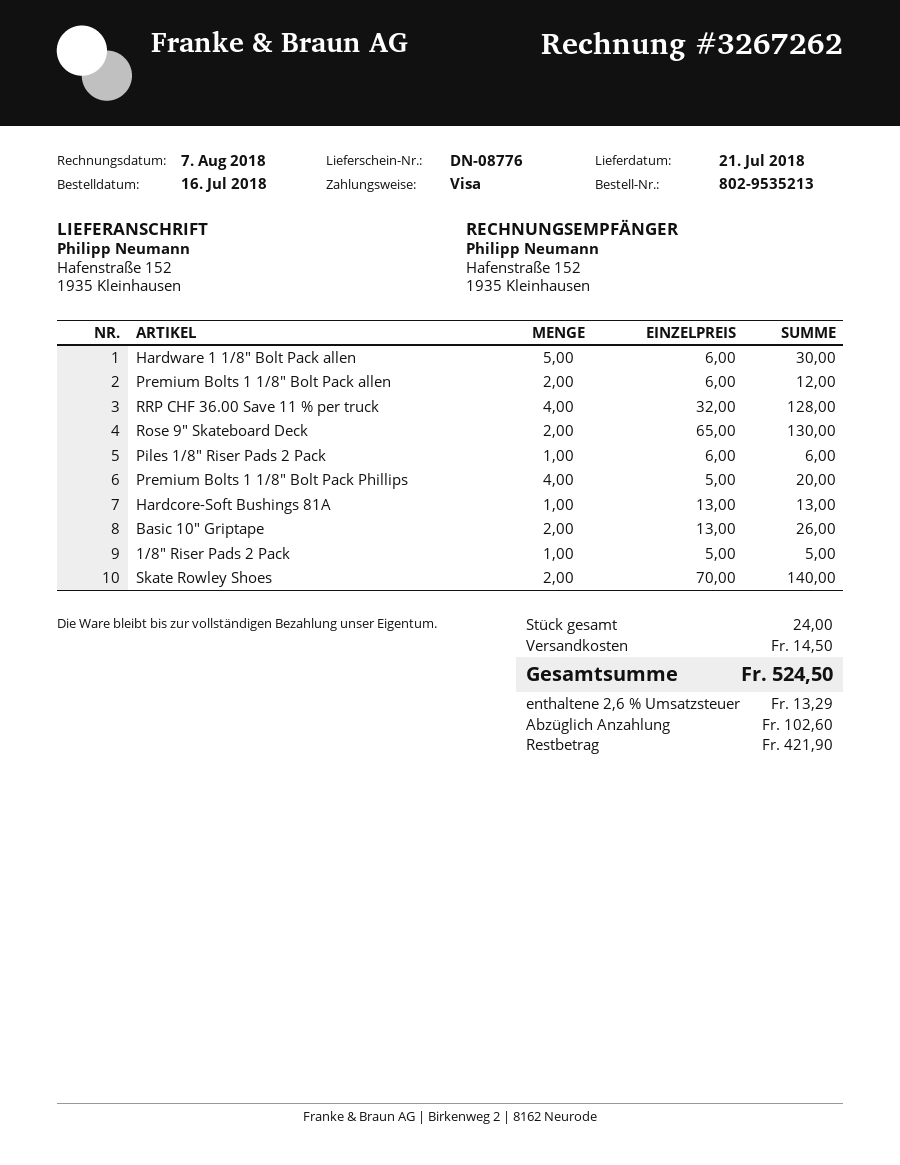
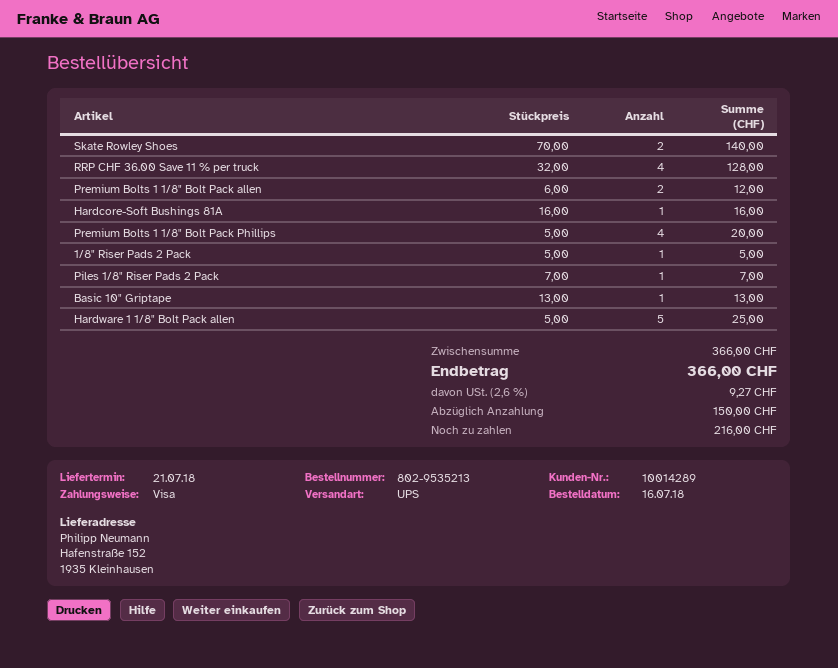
Hardware 1 1/8" Bolt Pack allen: 5 x 6.00 = 30.00 -> 5 x 5.00 = 25.00
Rose 9" Skateboard Deck: 2 x 65.00 = 130.00 -> none
Piles 1/8" Riser Pads 2 Pack: 1 x 6.00 = 6.00 -> 1 x 7.00 = 7.00
Hardcore-Soft Bushings 81A: 1 x 13.00 = 13.00 -> 1 x 16.00 = 16.00
Basic 10" Griptape: 2 x 13.00 = 26.00 -> 1 x 13.00 = 13.00
shipping: 14.50 -> none
tax: 2.6% = 13.29 -> 2.6% = 9.27
total: 524.50 -> 366.00
deposit: 102.60 -> 150.00
balance: 421.90 -> 216.00

